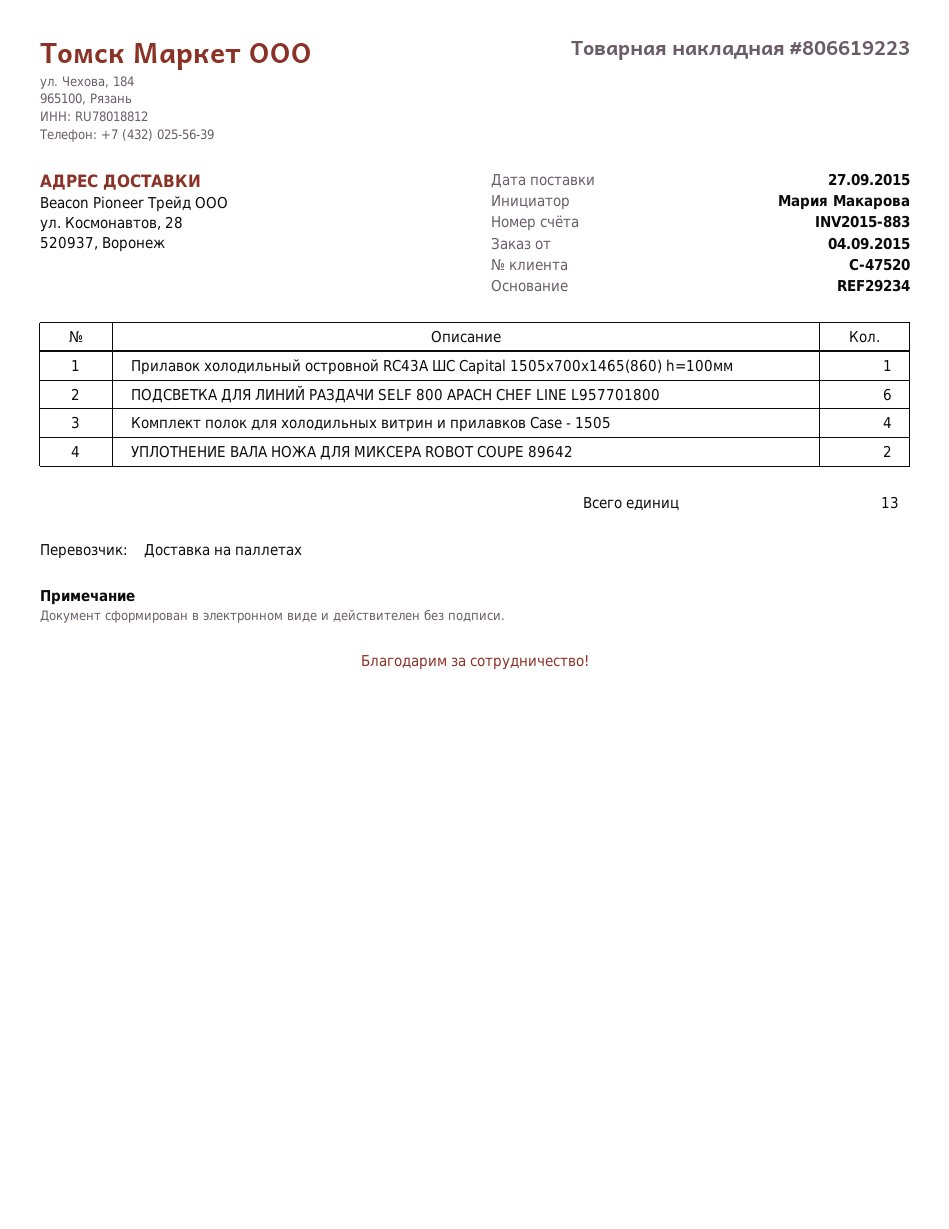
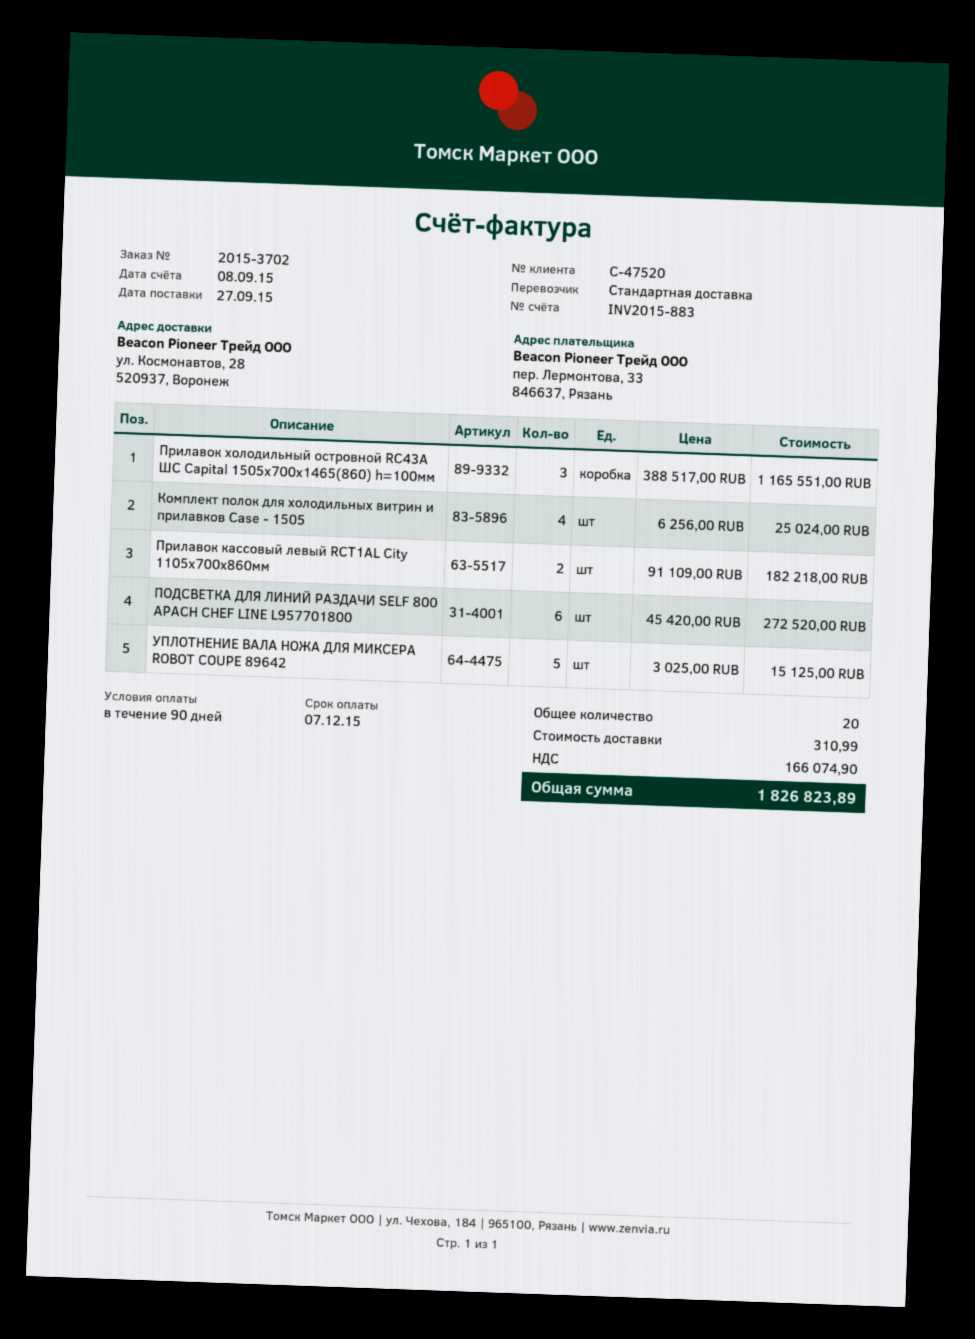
shipping method: pallet freight -> standard
Прилавок холодильный островной RC43A ШС Capital 1505x700x1465(860) h=100мм: 1 -> 3
УПЛОТНЕНИЕ ВАЛА НОЖА ДЛЯ МИКСЕРА ROBOT COUPE 89642: 2 -> 5
Прилавок кассовый левый RCT1AL City 1105x700x860мм: none -> 2
total quantity: 13 -> 20

